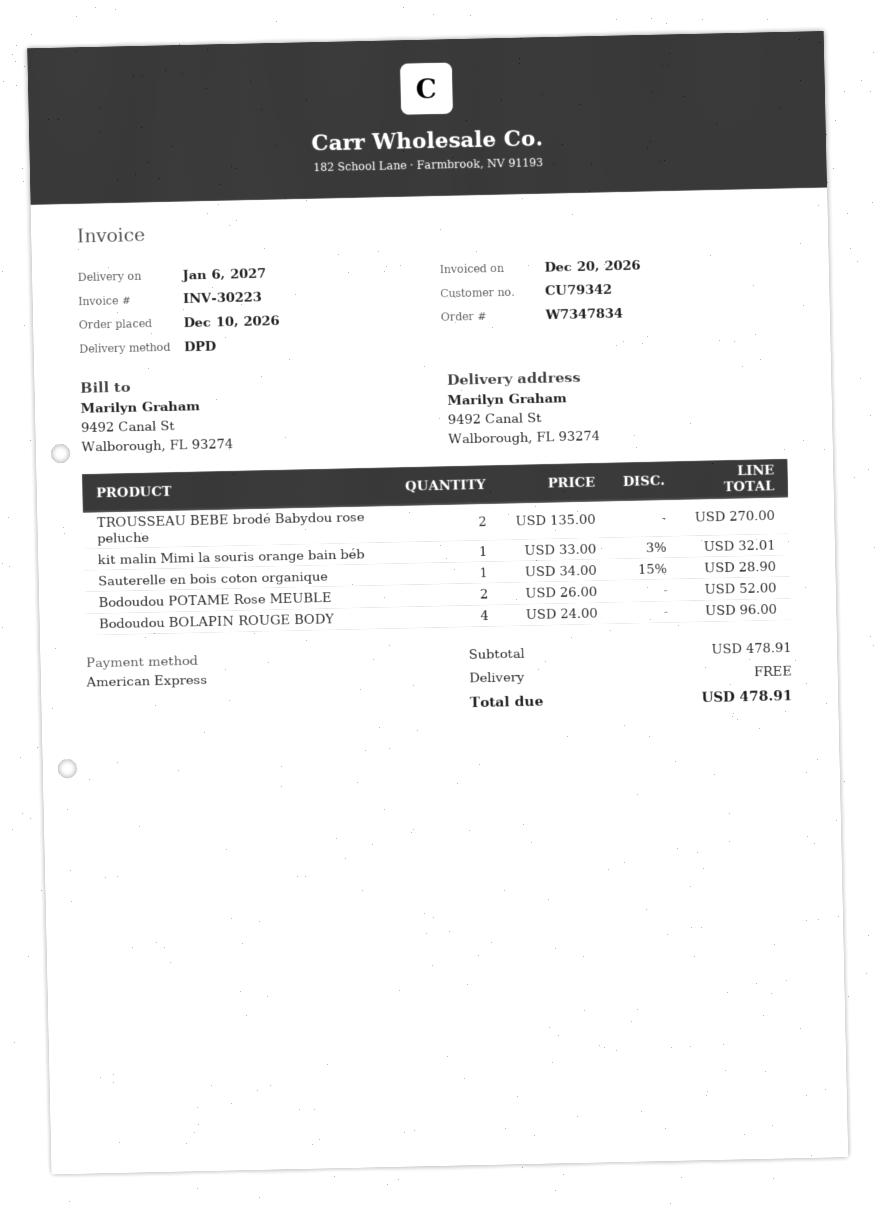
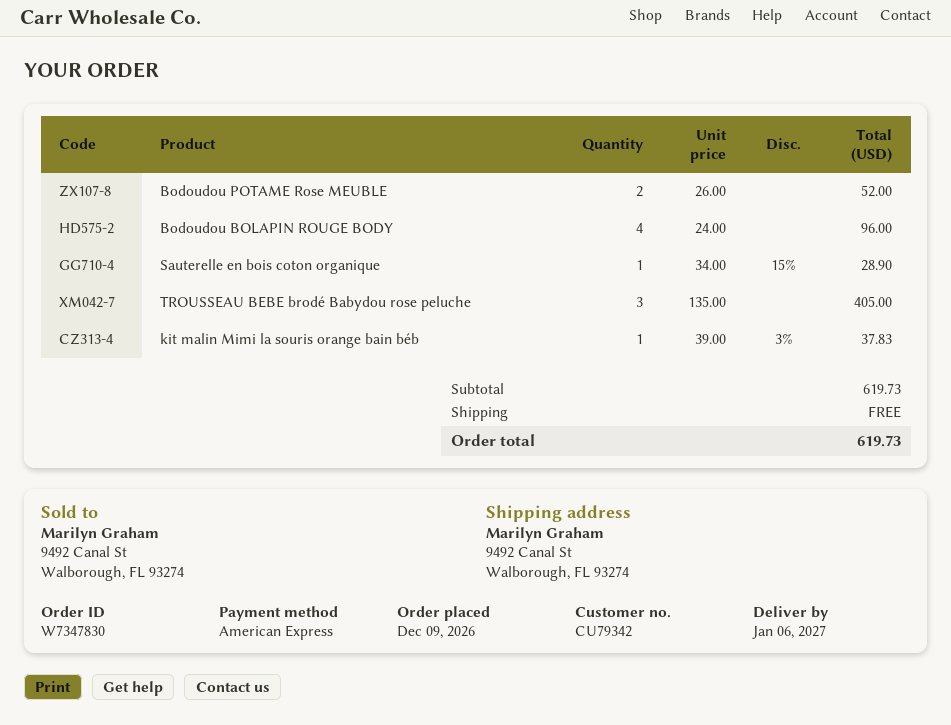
order number: W7347834 -> W7347830
order date: 2026-12-10 -> 2026-12-09
TROUSSEAU BEBE brodé Babydou rose peluche: 2 x 135.00 = 270.00 -> 3 x 135.00 = 405.00
kit malin Mimi la souris orange bain béb: 1 x 33.00 - 3% = 32.01 -> 1 x 39.00 - 3% = 37.83
subtotal: 478.91 -> 619.73
total: 478.91 -> 619.73

